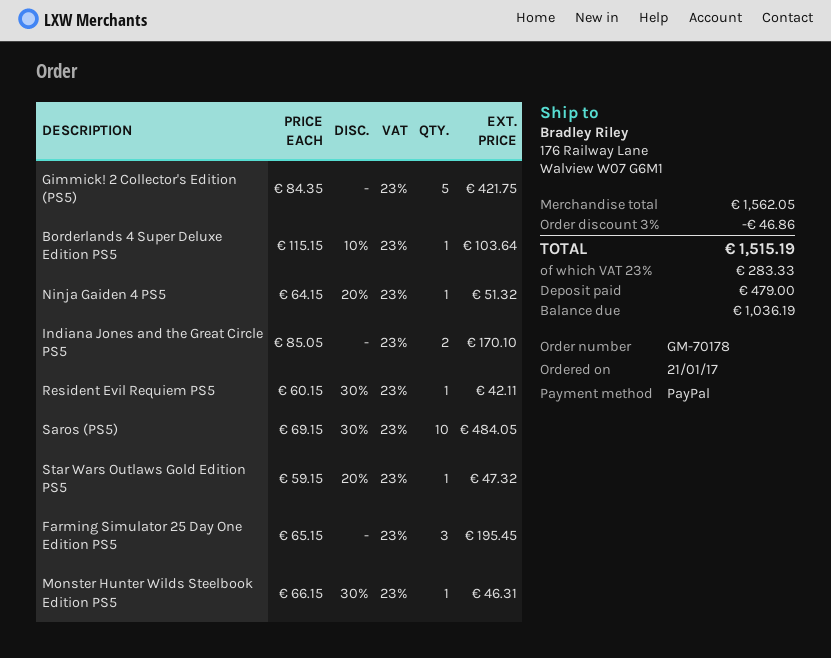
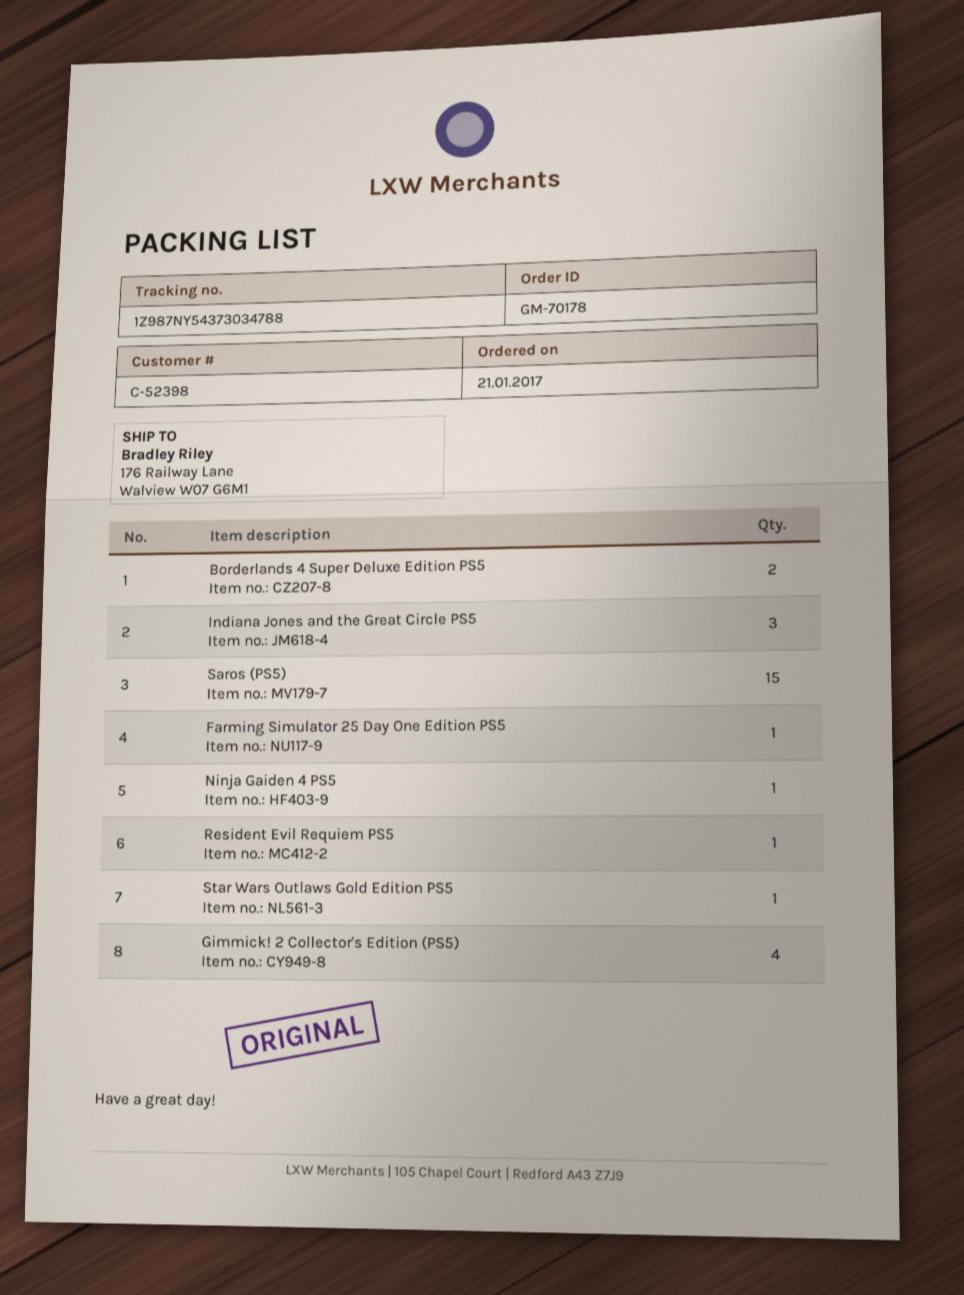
Gimmick! 2 Collector's Edition (PS5): 5 -> 4
Borderlands 4 Super Deluxe Edition PS5: 1 -> 2
Indiana Jones and the Great Circle PS5: 2 -> 3
Saros (PS5): 10 -> 15
Farming Simulator 25 Day One Edition PS5: 3 -> 1
Monster Hunter Wilds Steelbook Edition PS5: 1 -> none

